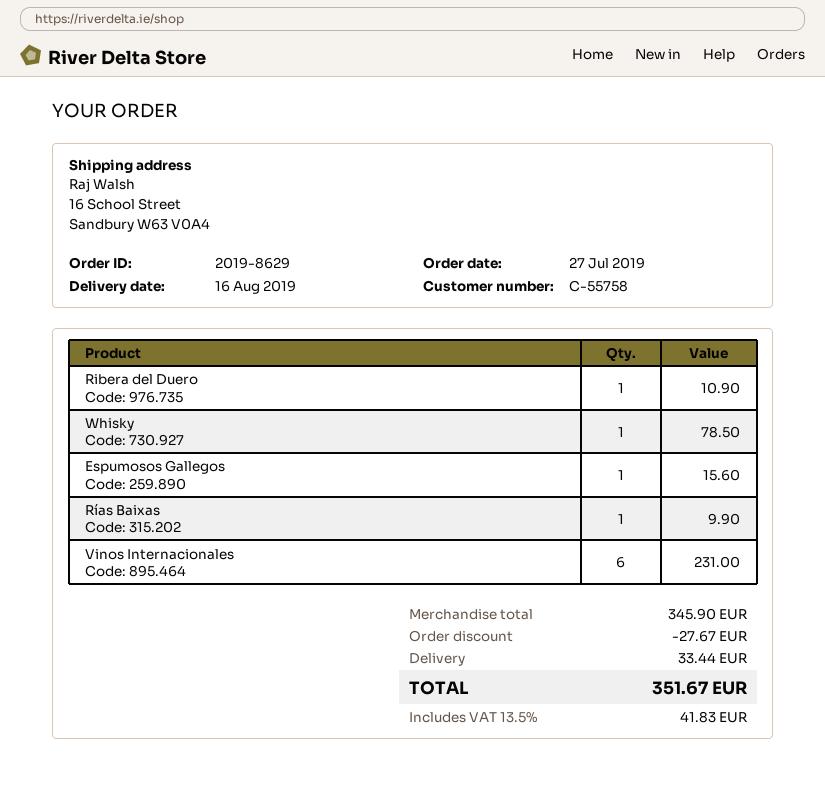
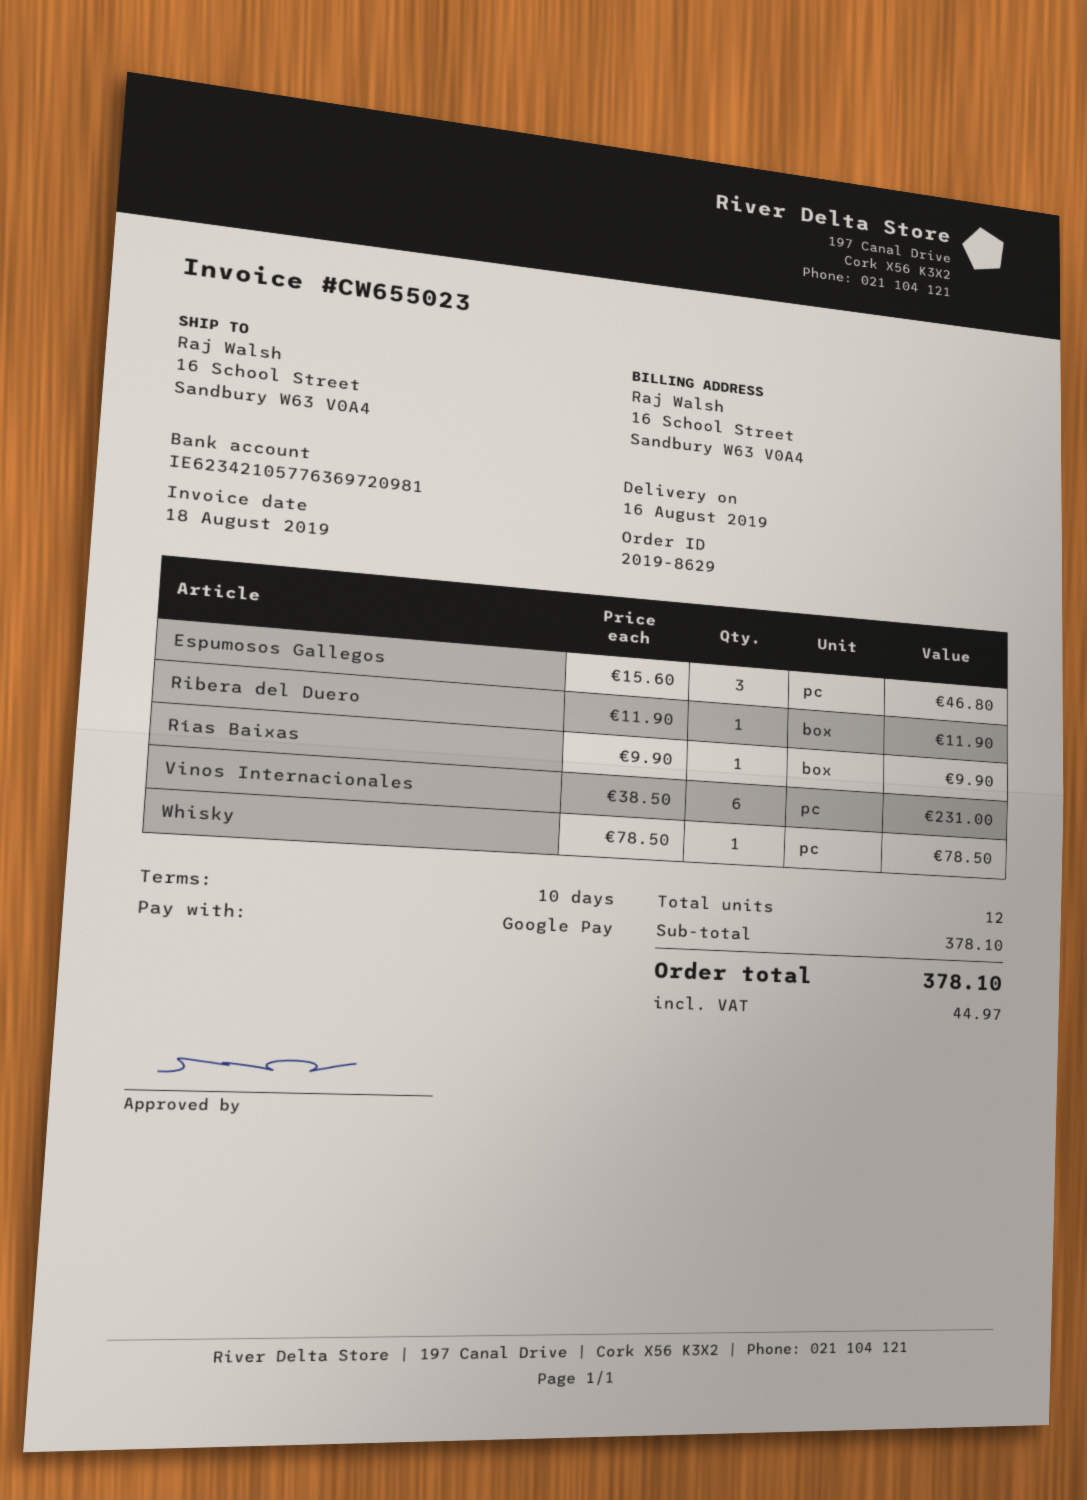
Ribera del Duero: 1 for 10.90 -> 1 for 11.90
Espumosos Gallegos: 1 for 15.60 -> 3 for 46.80
subtotal: 345.90 -> 378.10
discount: 27.67 -> none
shipping: 33.44 -> none
tax: 41.83 -> 44.97
total: 351.67 -> 378.10

